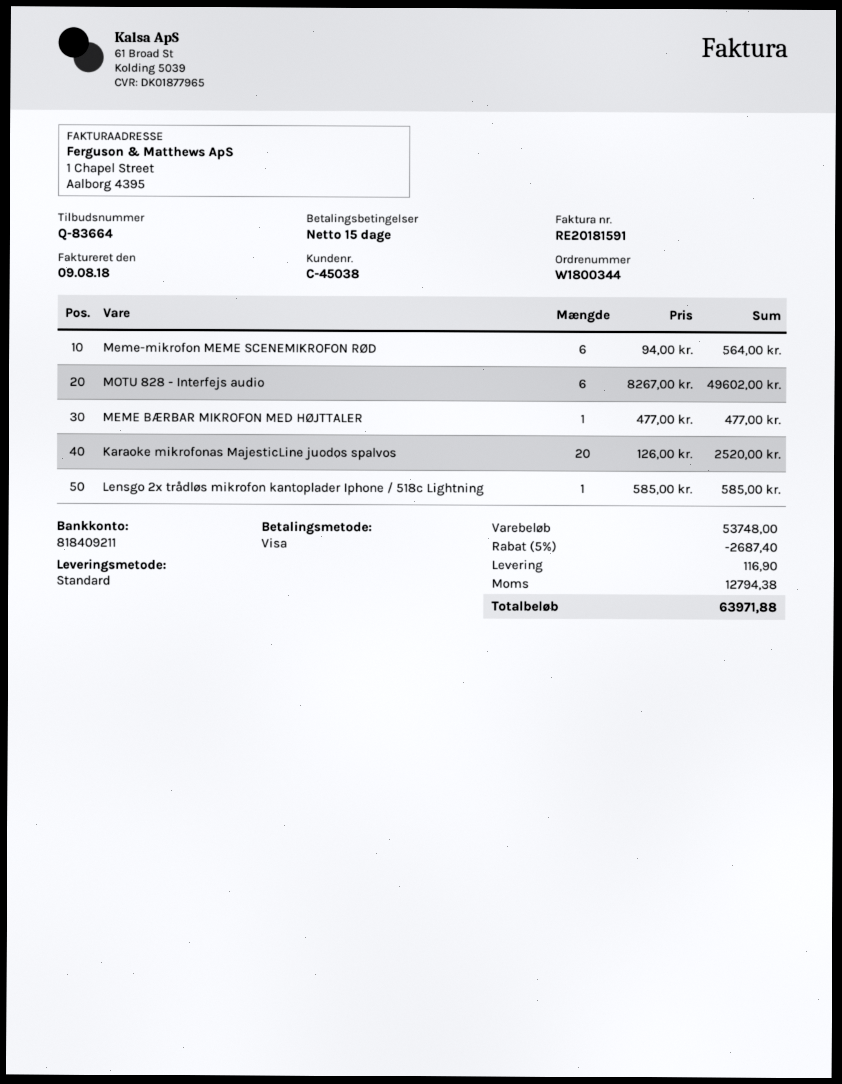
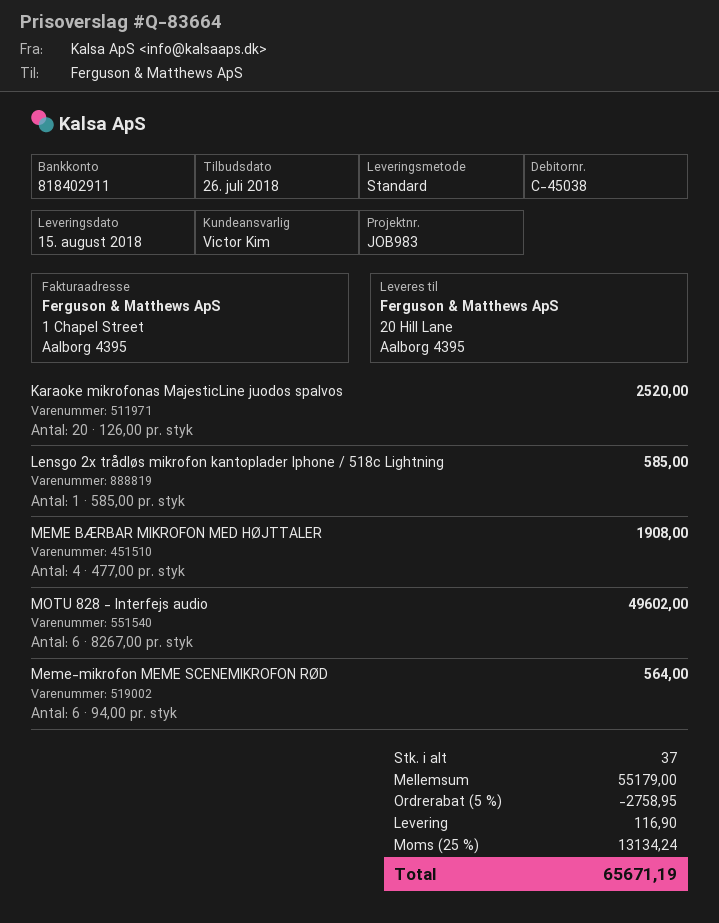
bank account: 818409211 -> 818402911
MEME BÆRBAR MIKROFON MED HØJTTALER: 1 x 477.00 = 477.00 -> 4 x 477.00 = 1908.00
subtotal: 53748.00 -> 55179.00
discount: 5% = 2687.40 -> 5% = 2758.95
tax: 12794.38 -> 13134.24
total: 63971.88 -> 65671.19

